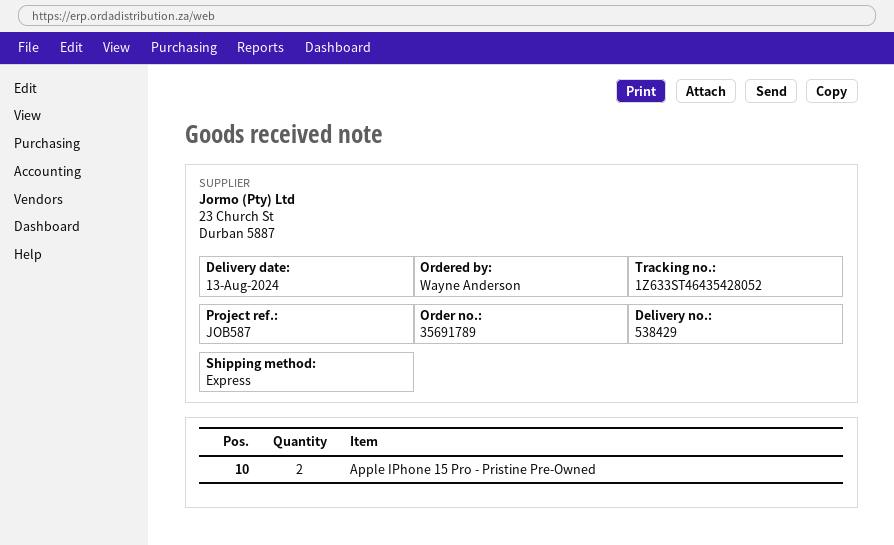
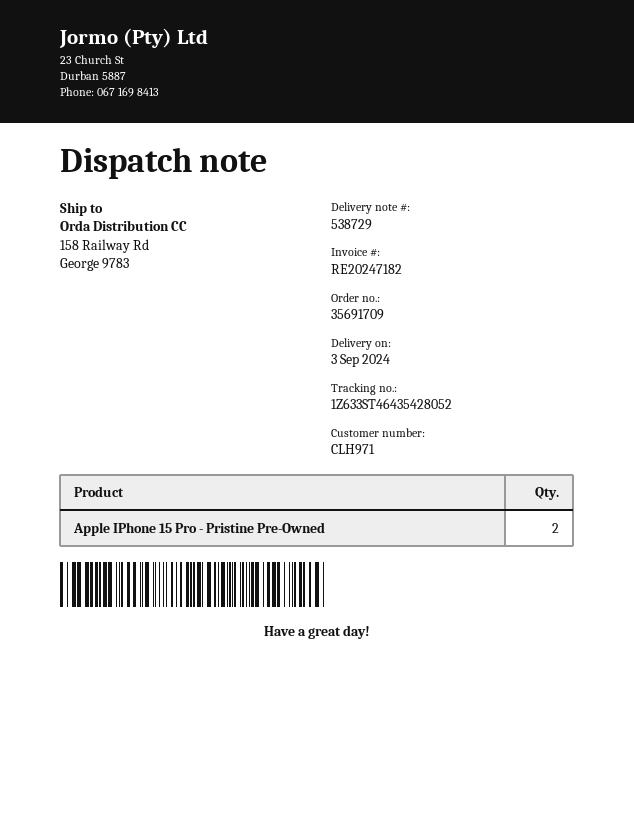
order number: 35691789 -> 35691709
delivery note number: 538429 -> 538729
delivery date: 2024-08-13 -> 2024-09-03

